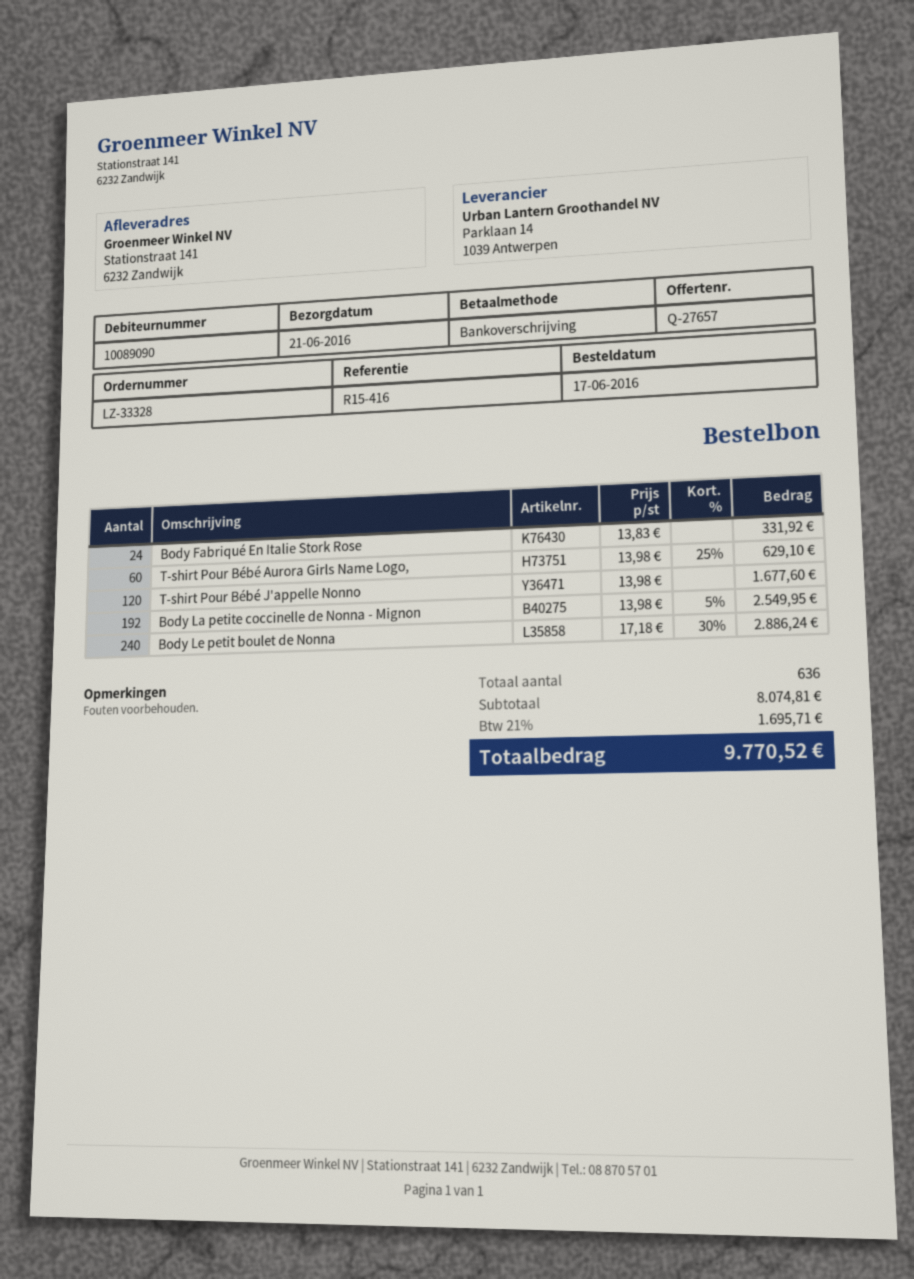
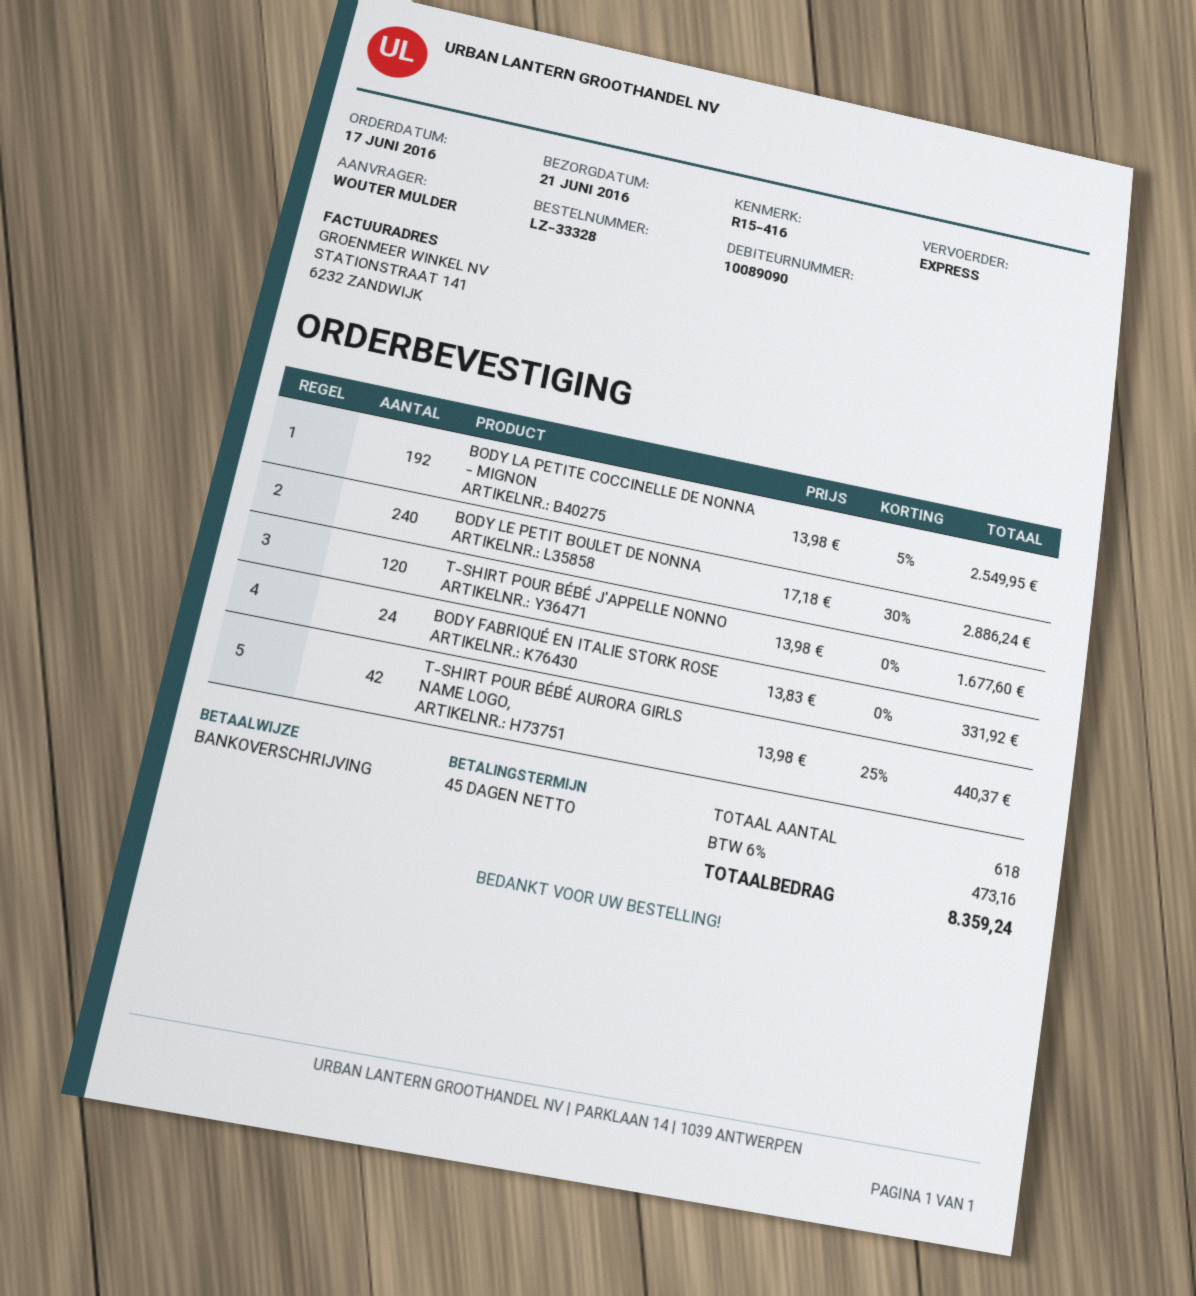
T-shirt Pour Bébé Aurora Girls Name Logo,: 60 x 13.98 - 25% = 629.10 -> 42 x 13.98 - 25% = 440.37
total quantity: 636 -> 618
tax: 21% = 1695.71 -> 6% = 473.16
total: 9770.52 -> 8359.24

